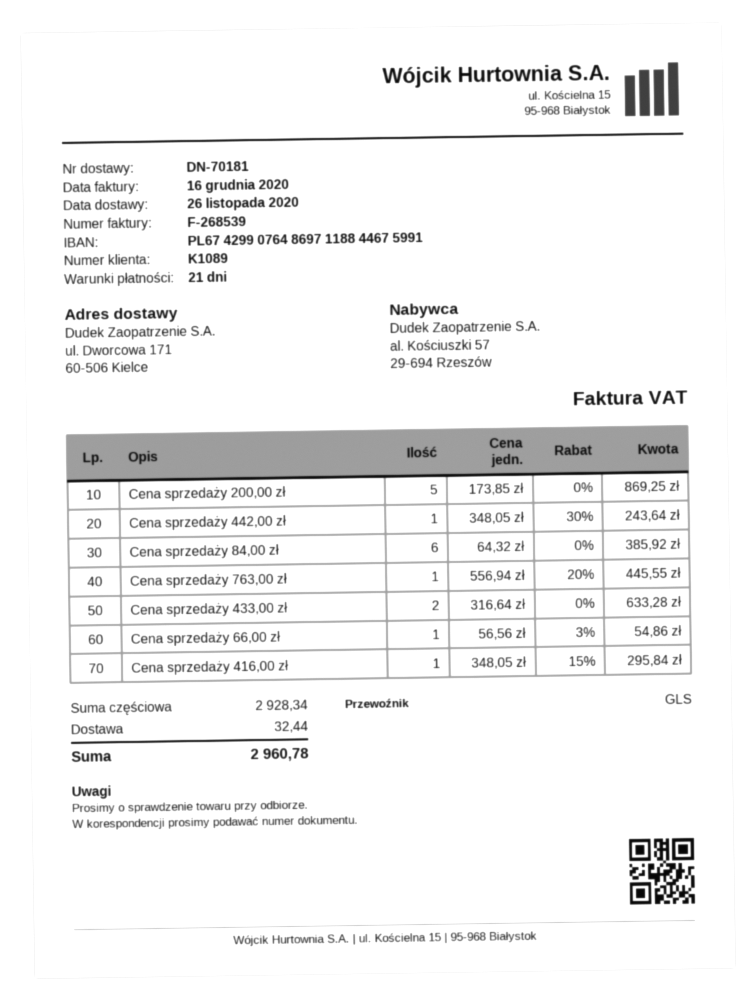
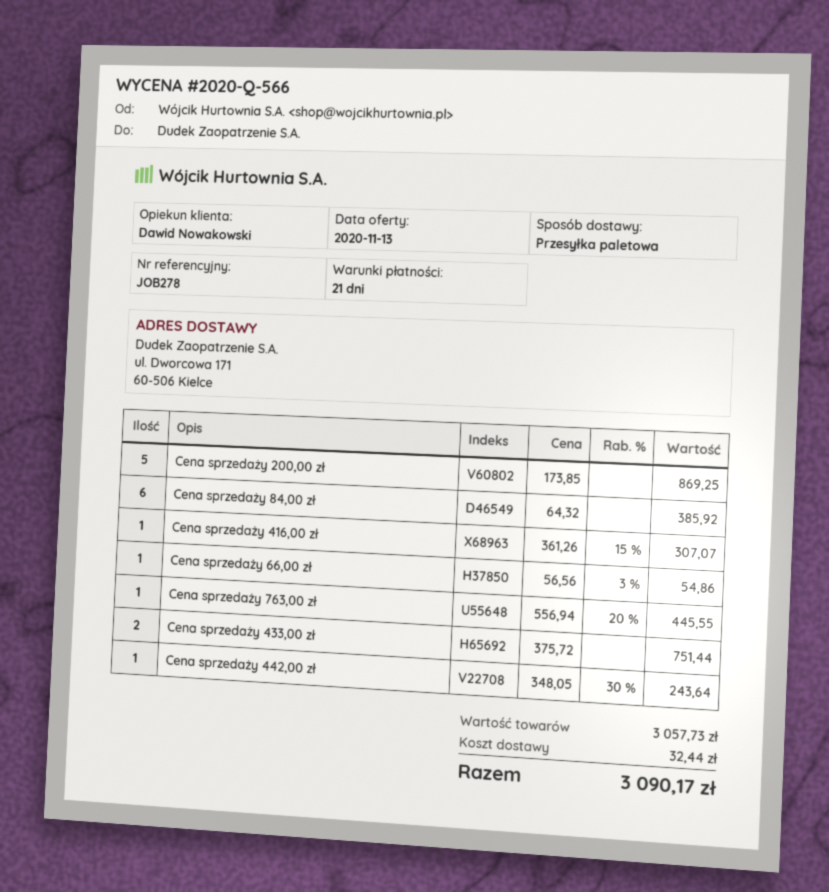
shipping method: GLS -> pallet freight
Cena sprzedaży 433,00 zł: 2 x 316.64 = 633.28 -> 2 x 375.72 = 751.44
Cena sprzedaży 416,00 zł: 1 x 348.05 - 15% = 295.84 -> 1 x 361.26 - 15% = 307.07
subtotal: 2928.34 -> 3057.73
total: 2960.78 -> 3090.17

